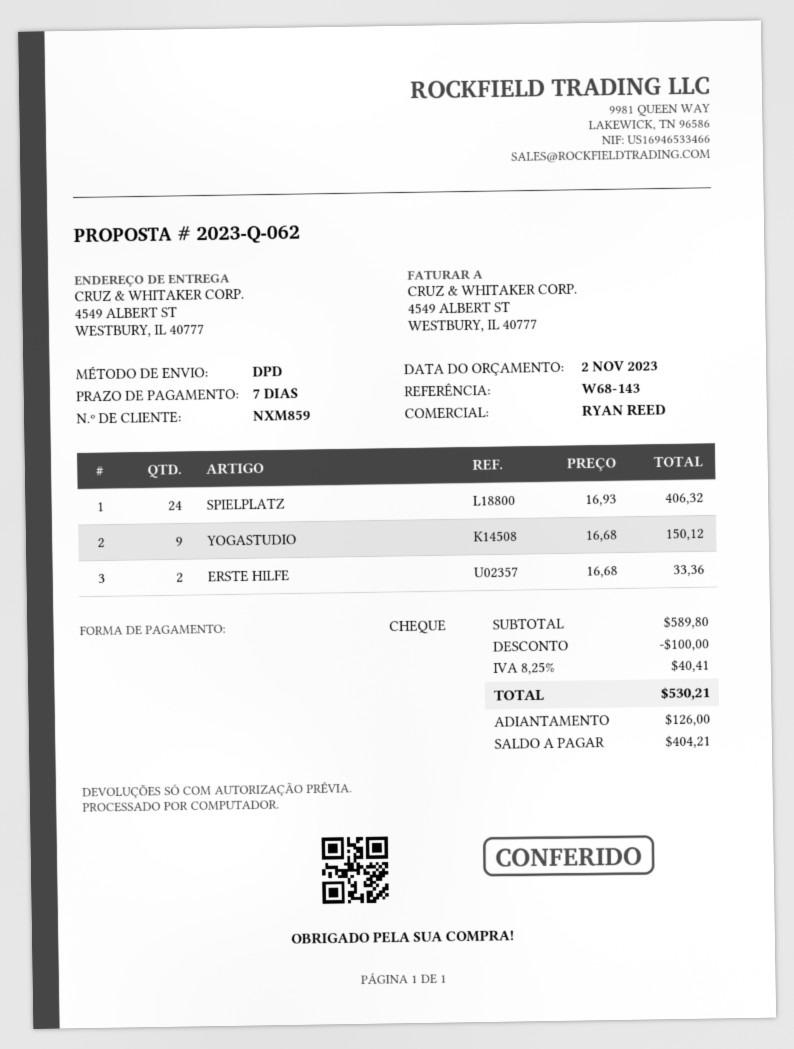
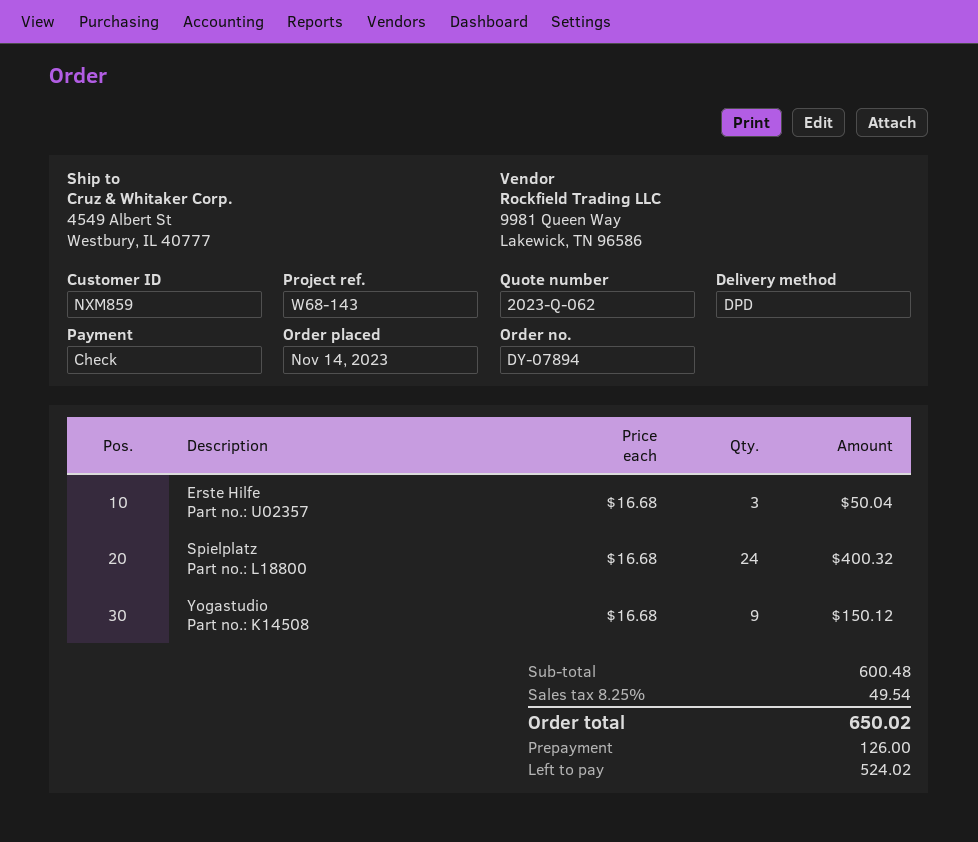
SPIELPLATZ: 24 x 16.93 = 406.32 -> 24 x 16.68 = 400.32
ERSTE HILFE: 2 x 16.68 = 33.36 -> 3 x 16.68 = 50.04
subtotal: 589.80 -> 600.48
discount: 100.00 -> none
tax: 8.25% = 40.41 -> 8.25% = 49.54
total: 530.21 -> 650.02
balance: 404.21 -> 524.02

